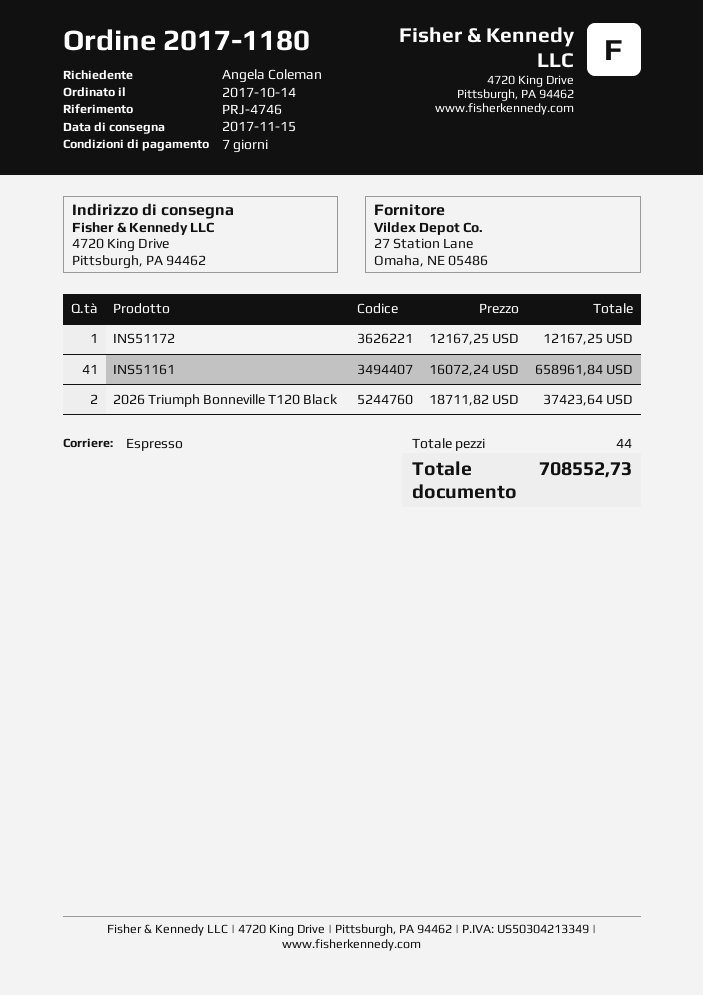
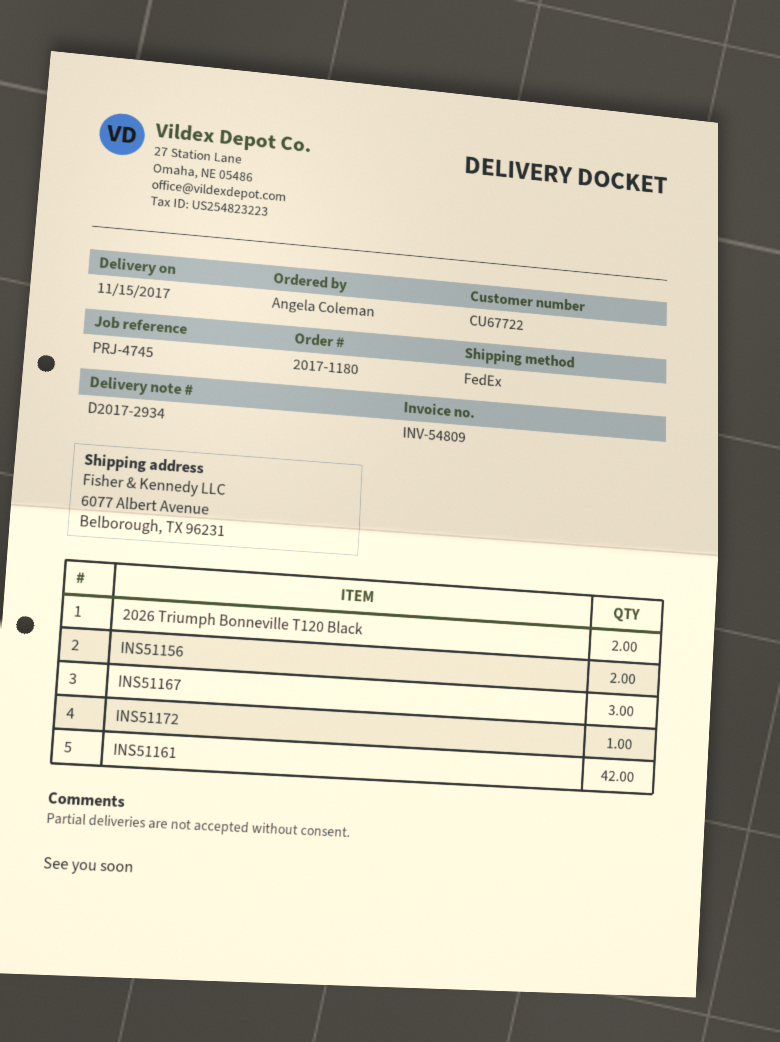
reference: PRJ-4746 -> PRJ-4745
shipping method: express -> FedEx
ship to: 4720 King Drive, Pittsburgh, PA 94462 -> 6077 Albert Avenue, Belborough, TX 96231
INS51161: 41 -> 42
INS51156: none -> 2
INS51167: none -> 3

